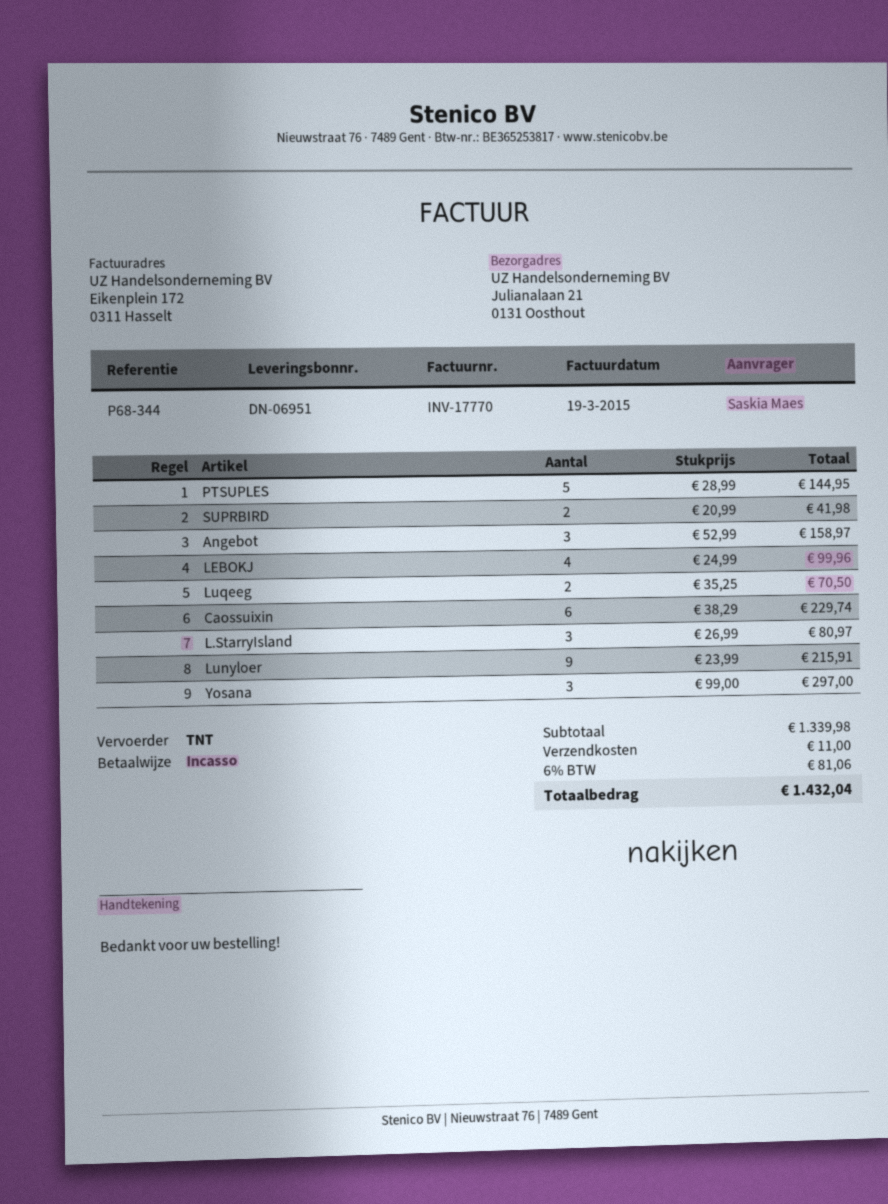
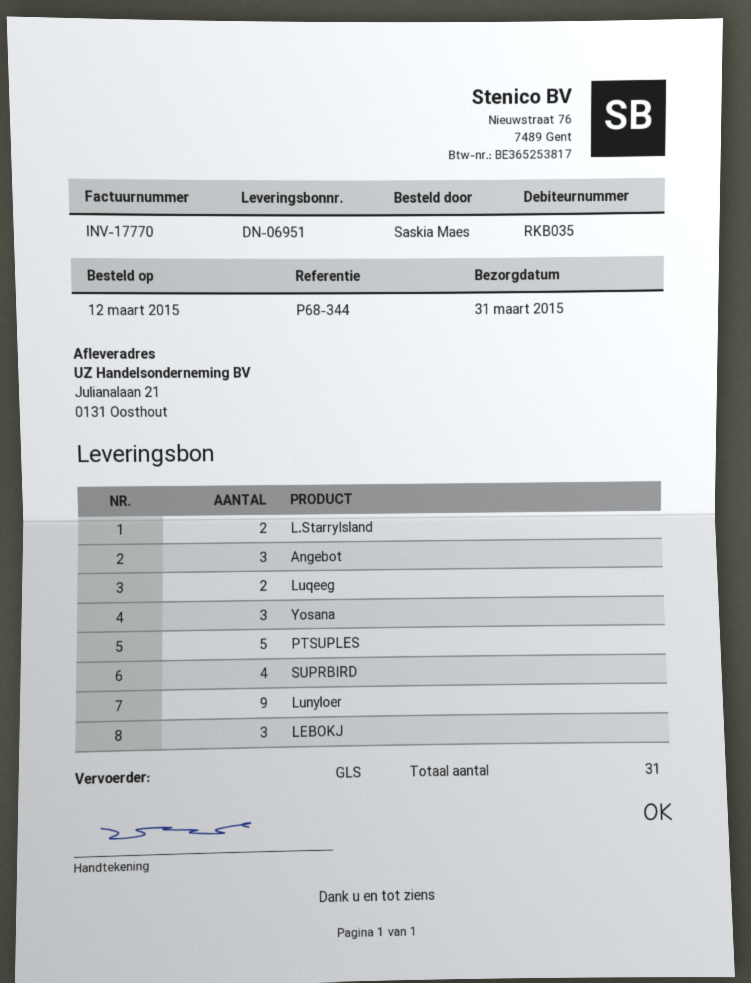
shipping method: TNT -> GLS
SUPRBIRD: 2 -> 4
LEBOKJ: 4 -> 3
Caossuixin: 6 -> none
L.StarryIsland: 3 -> 2

